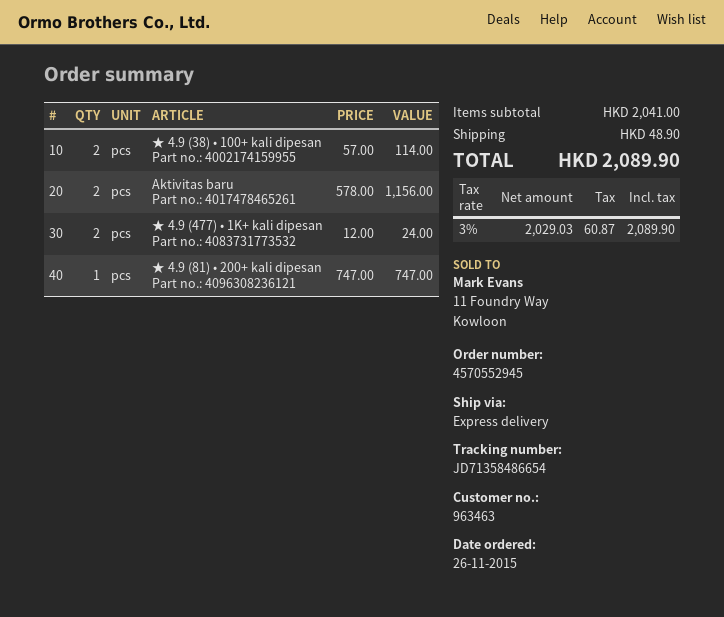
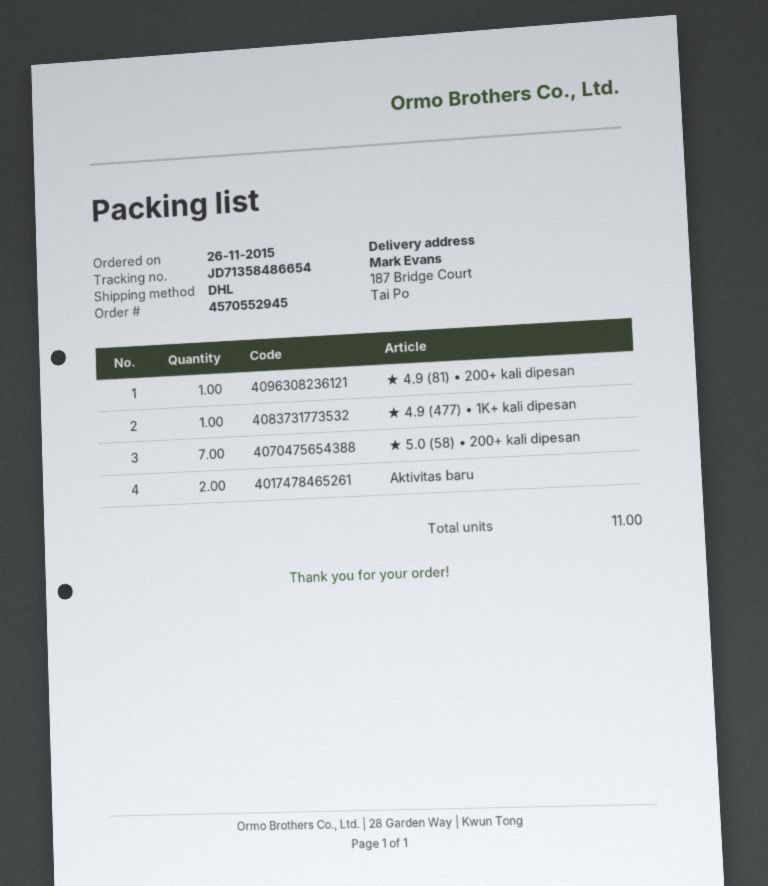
shipping method: express -> DHL
★ 4.9 (38) • 100+ kali dipesan: 2 -> none
★ 4.9 (477) • 1K+ kali dipesan: 2 -> 1
★ 5.0 (58) • 200+ kali dipesan: none -> 7

